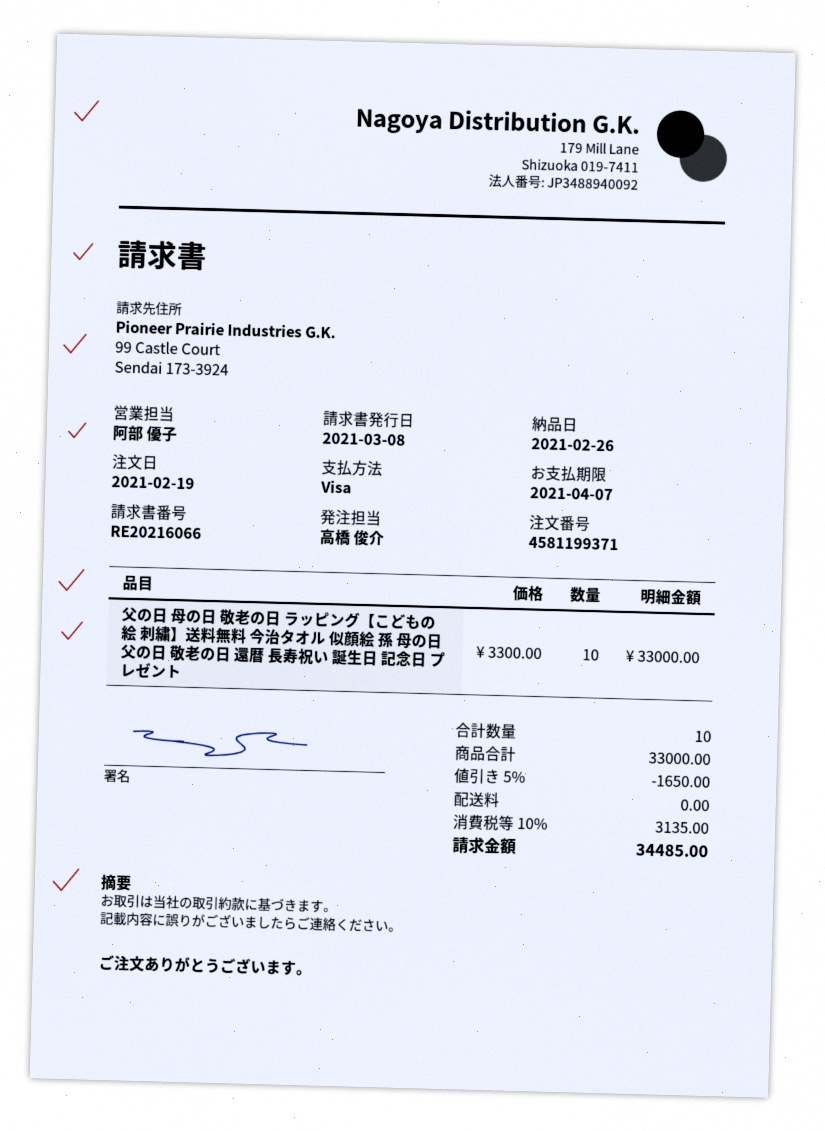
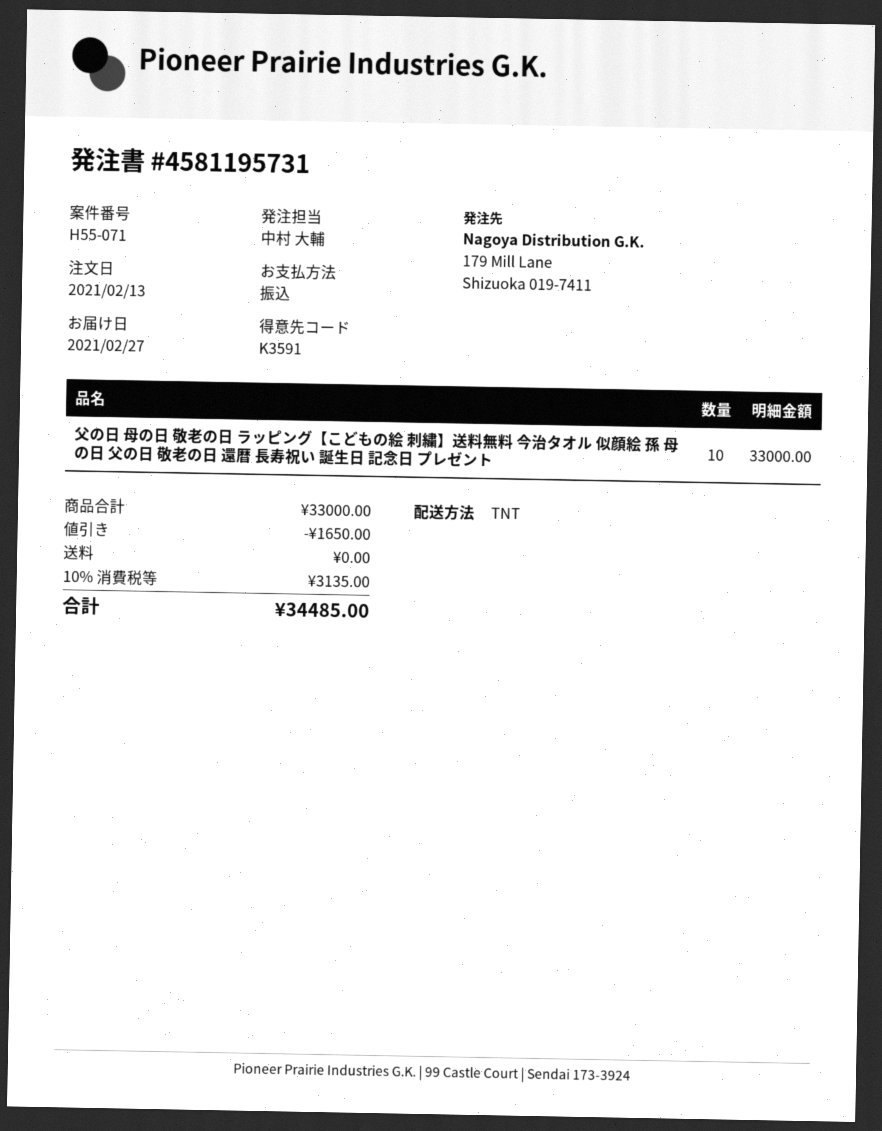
order number: 4581199371 -> 4581195731
order date: 2021-02-19 -> 2021-02-13
delivery date: 2021-02-26 -> 2021-02-27
ordered by: 高橋 俊介 -> 中村 大輔
payment method: Visa -> bank transfer

